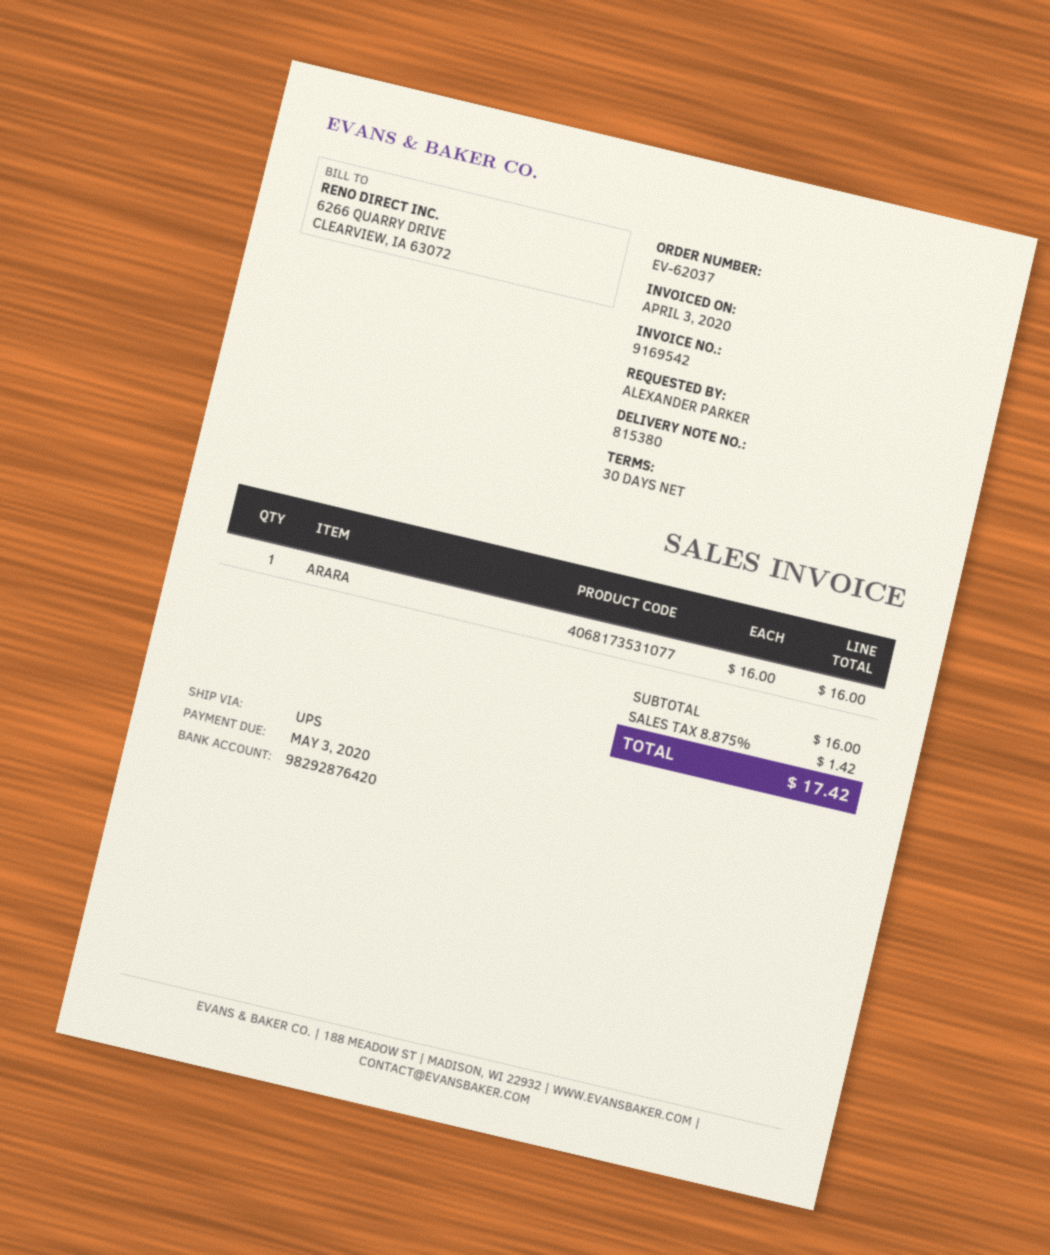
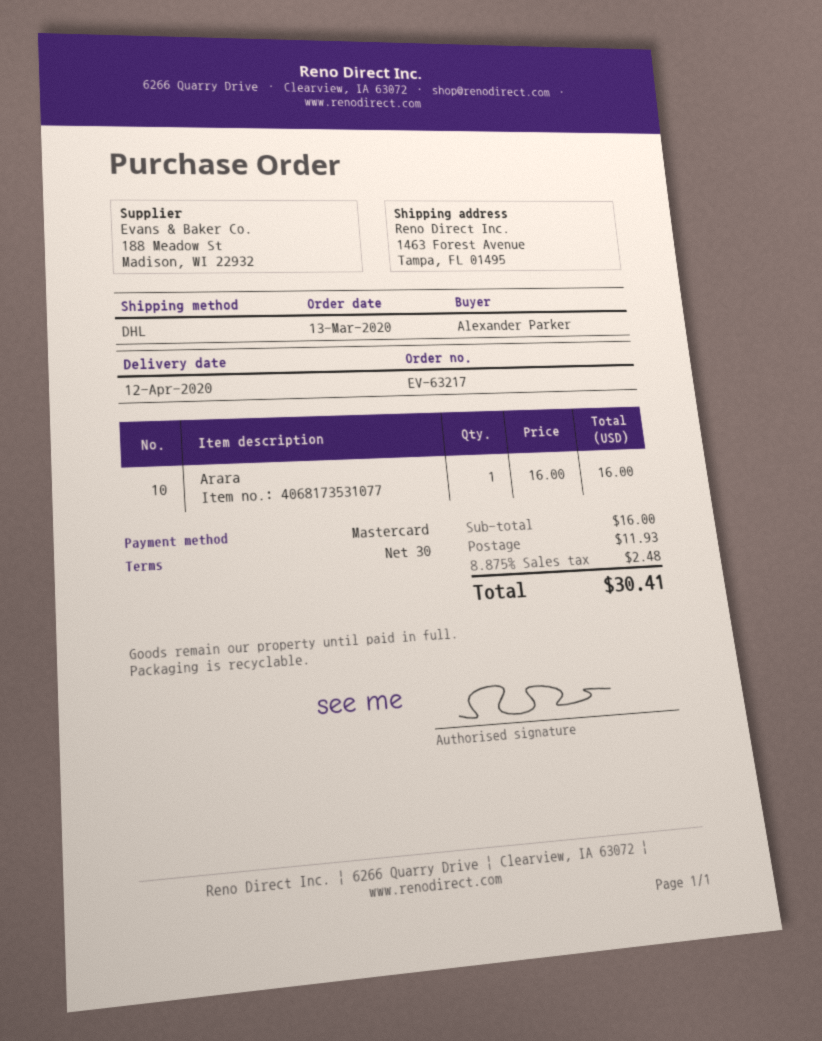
order number: EV-62037 -> EV-63217
shipping method: UPS -> DHL
shipping: none -> 11.93
tax: 8.875% = 1.42 -> 8.875% = 2.48
total: 17.42 -> 30.41

